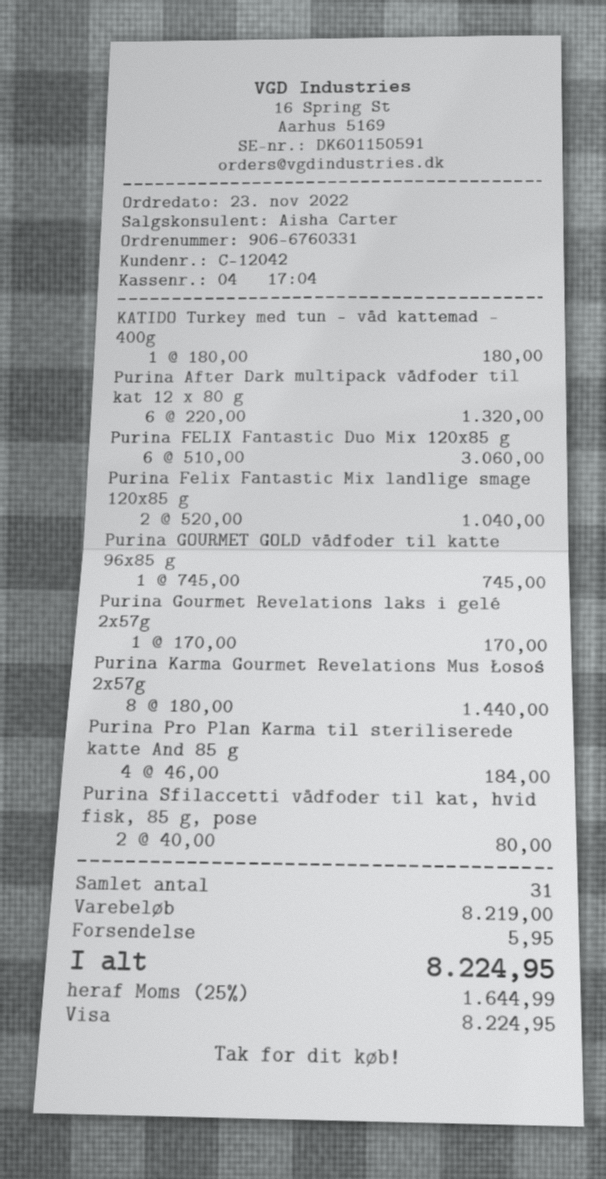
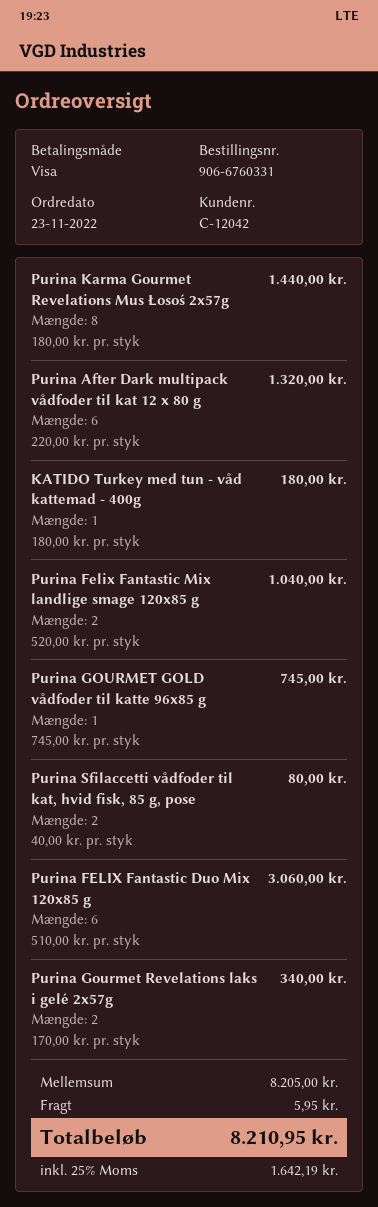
Purina Gourmet Revelations laks i gelé 2x57g: 1 x 170.00 = 170.00 -> 2 x 170.00 = 340.00
Purina Pro Plan Karma til steriliserede katte And 85 g: 4 x 46.00 = 184.00 -> none
subtotal: 8219.00 -> 8205.00
tax: 25% = 1644.99 -> 25% = 1642.19
total: 8224.95 -> 8210.95

